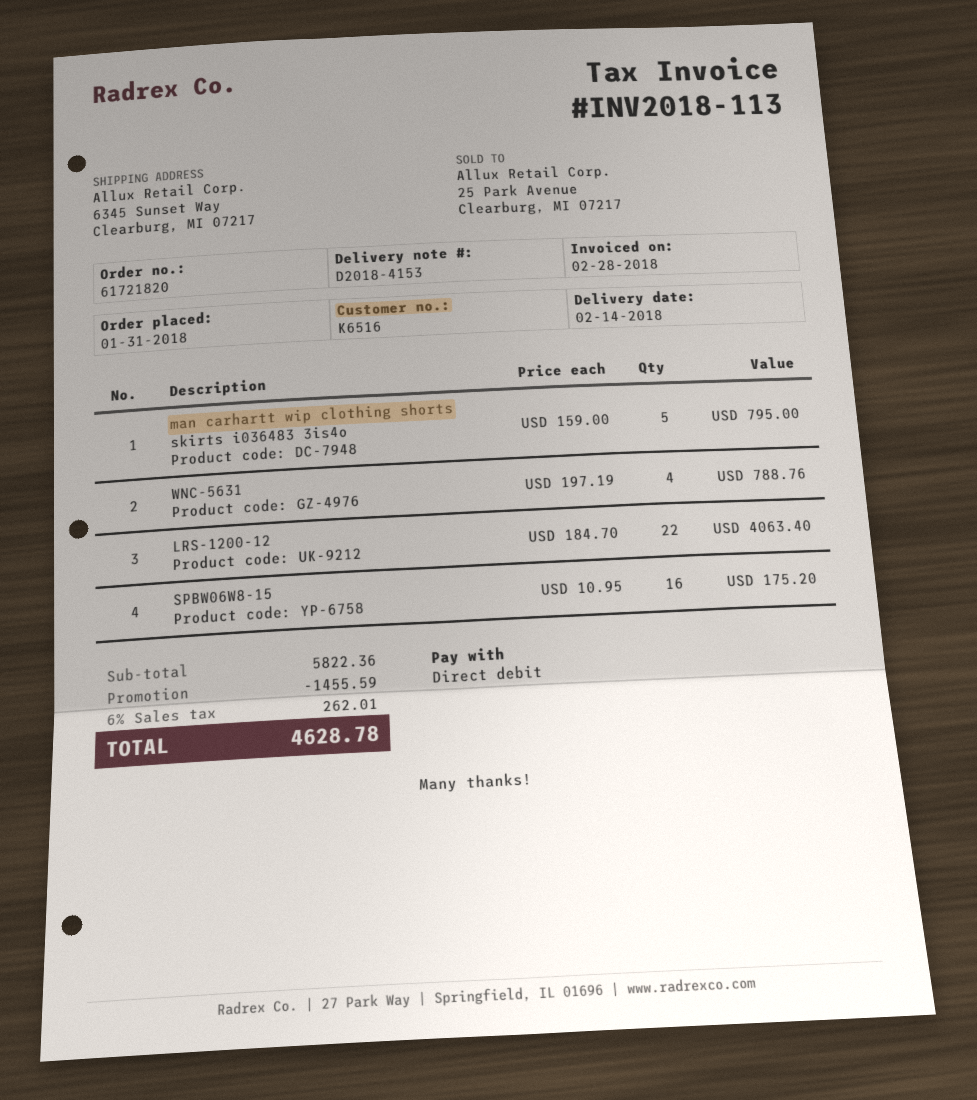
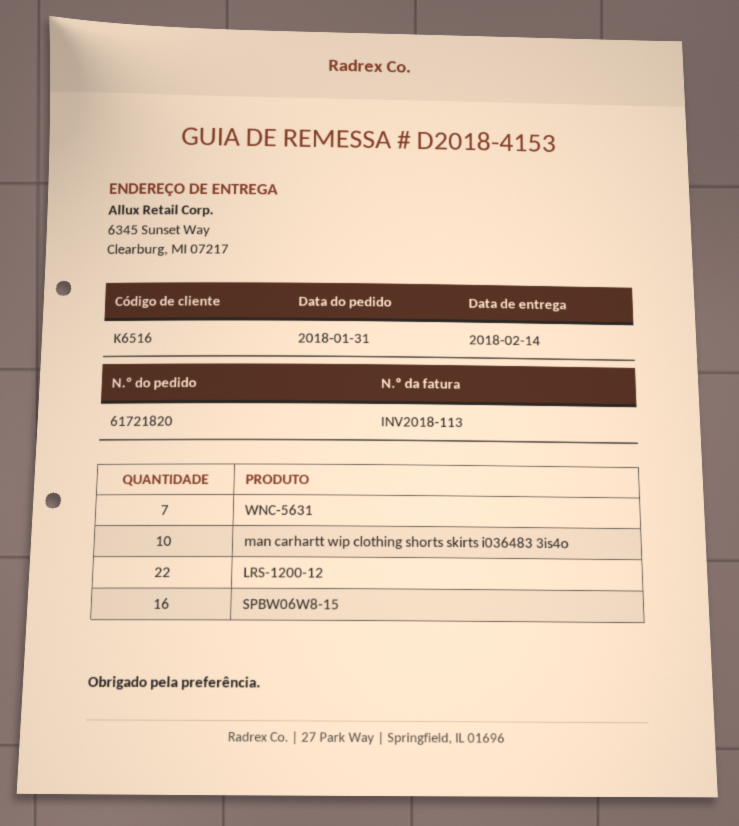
man carhartt wip clothing shorts skirts i036483 3is4o: 5 -> 10
WNC-5631: 4 -> 7

